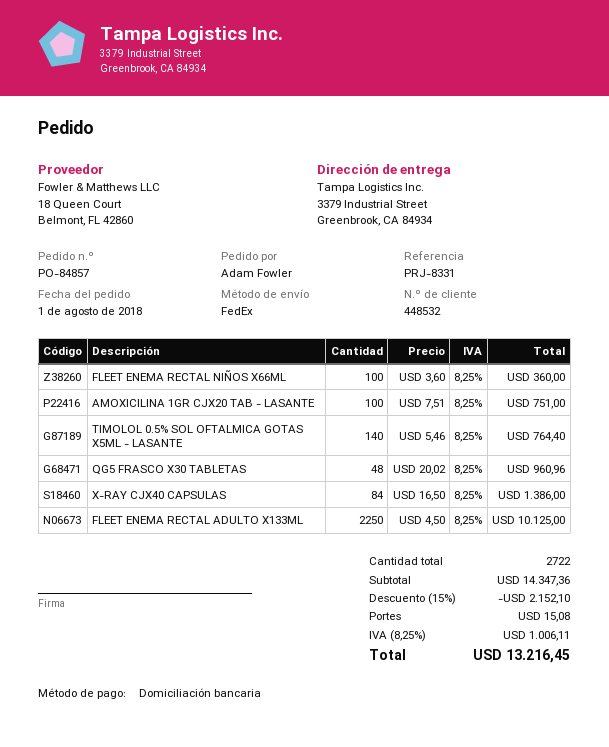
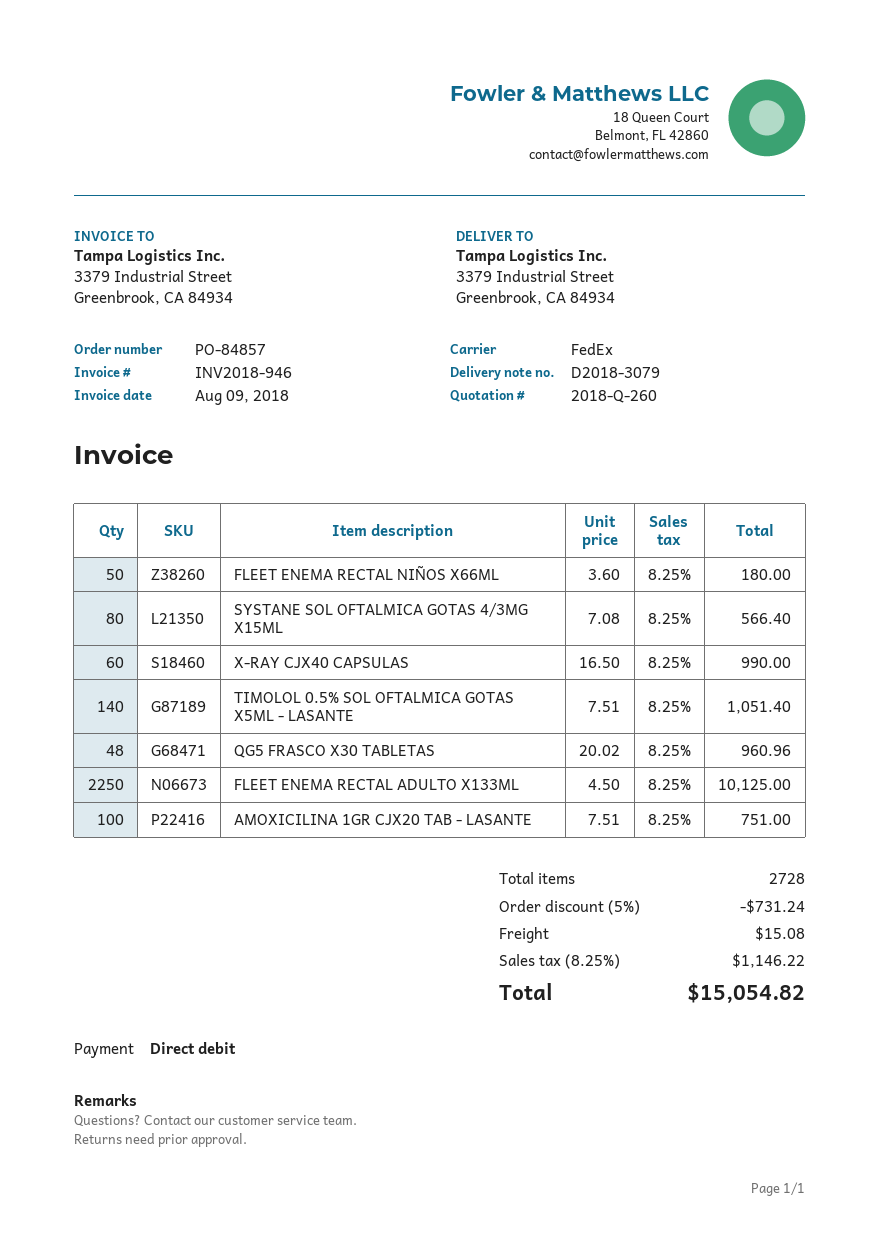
FLEET ENEMA RECTAL NIÑOS X66ML: 100 x 3.60 = 360.00 -> 50 x 3.60 = 180.00
TIMOLOL 0.5% SOL OFTALMICA GOTAS X5ML - LASANTE: 140 x 5.46 = 764.40 -> 140 x 7.51 = 1051.40
X-RAY CJX40 CAPSULAS: 84 x 16.50 = 1386.00 -> 60 x 16.50 = 990.00
SYSTANE SOL OFTALMICA GOTAS 4/3MG X15ML: none -> 80 x 7.08 = 566.40
total quantity: 2722 -> 2728
discount: 15% = 2152.10 -> 5% = 731.24
tax: 8.25% = 1006.11 -> 8.25% = 1146.22
total: 13216.45 -> 15054.82

